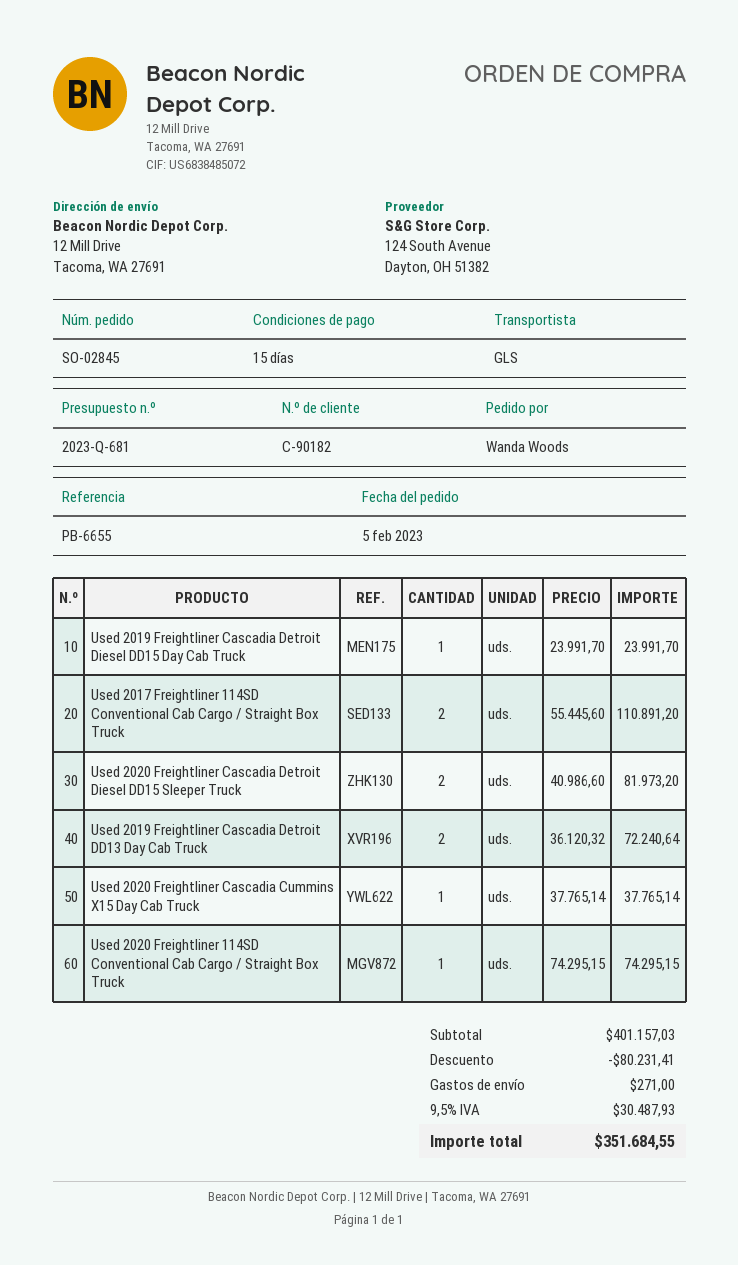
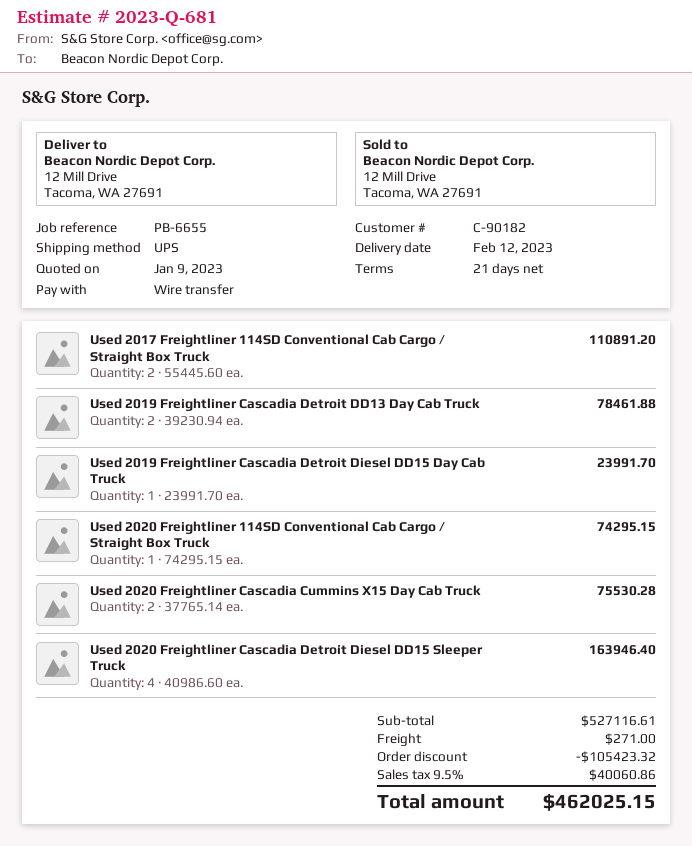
payment terms: 15 days -> 21 days
shipping method: GLS -> UPS
Used 2020 Freightliner Cascadia Detroit Diesel DD15 Sleeper Truck: 2 x 40986.60 = 81973.20 -> 4 x 40986.60 = 163946.40
Used 2019 Freightliner Cascadia Detroit DD13 Day Cab Truck: 2 x 36120.32 = 72240.64 -> 2 x 39230.94 = 78461.88
Used 2020 Freightliner Cascadia Cummins X15 Day Cab Truck: 1 x 37765.14 = 37765.14 -> 2 x 37765.14 = 75530.28
subtotal: 401157.03 -> 527116.61
discount: 80231.41 -> 105423.32
tax: 9.5% = 30487.93 -> 9.5% = 40060.86
total: 351684.55 -> 462025.15

